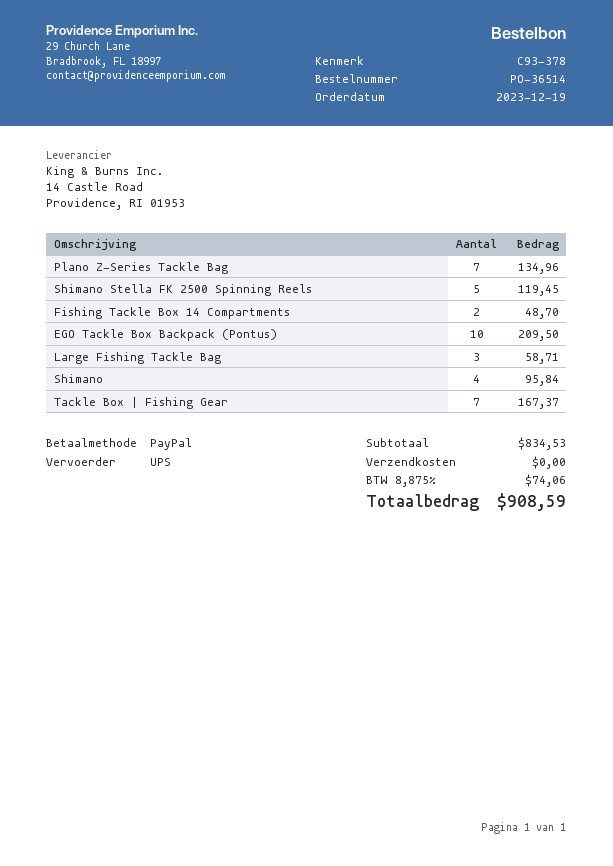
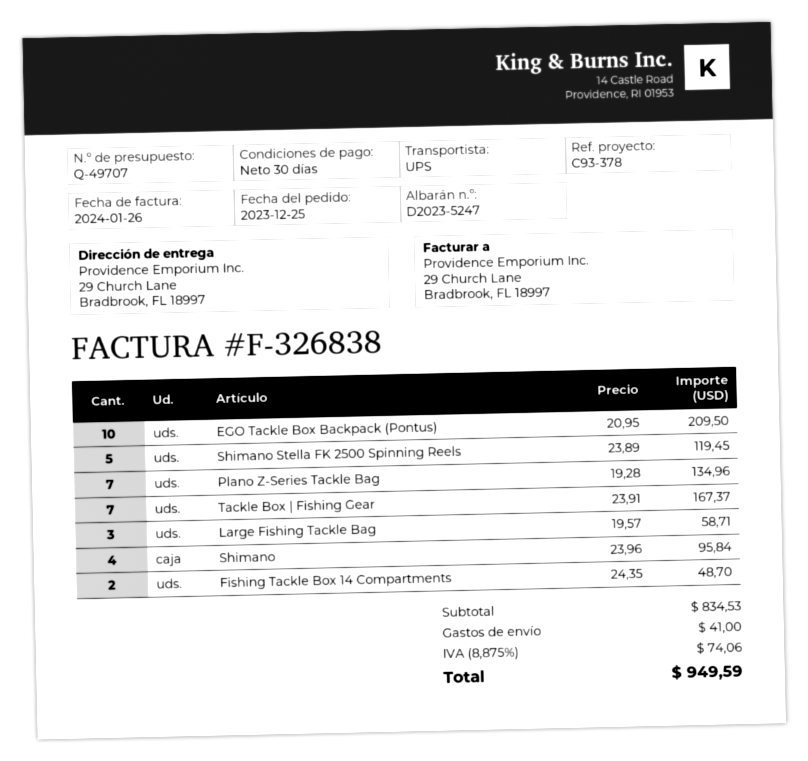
order date: 2023-12-19 -> 2023-12-25
shipping: 0.00 -> 41.00
total: 908.59 -> 949.59

